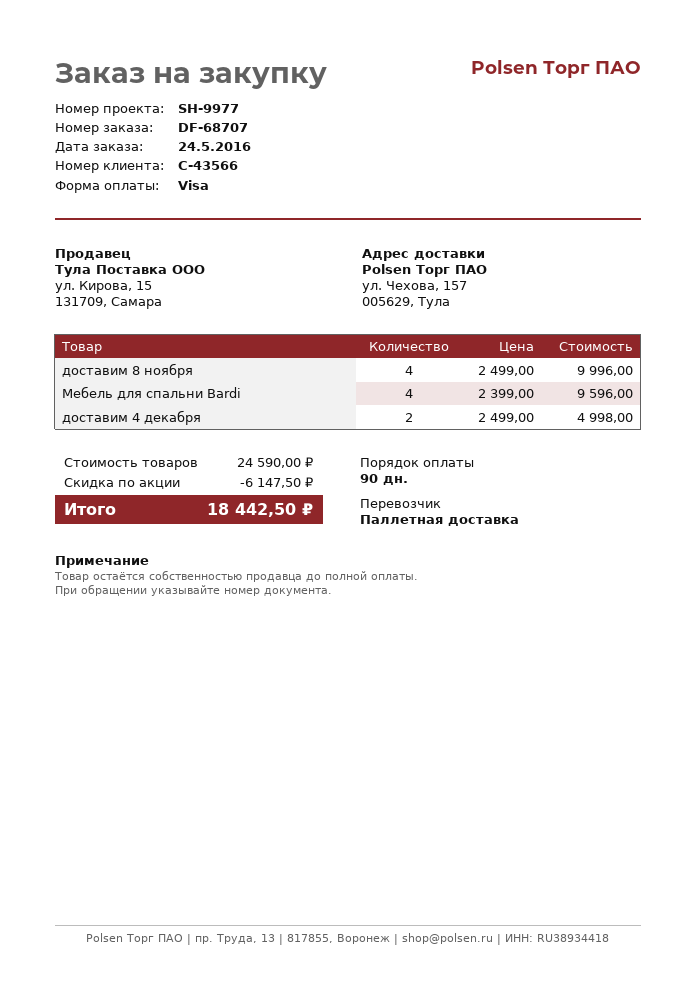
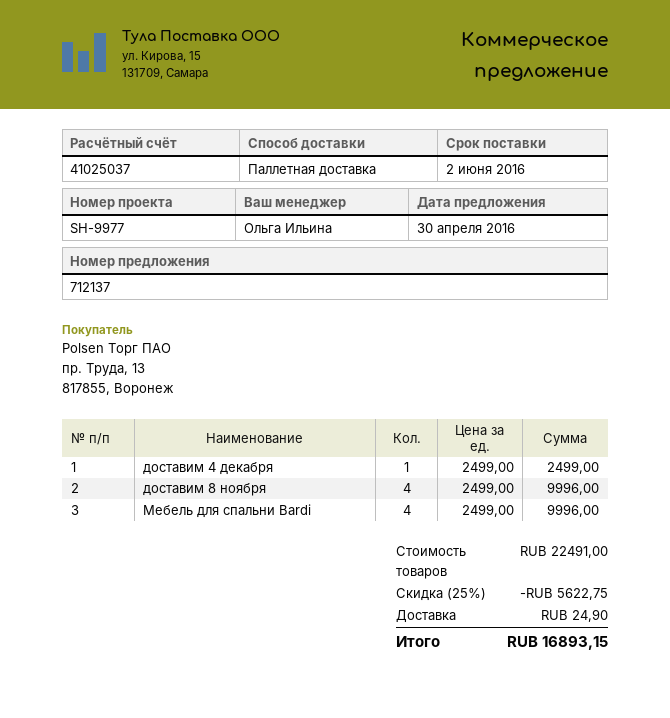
Мебель для спальни Bardi: 4 x 2399.00 = 9596.00 -> 4 x 2499.00 = 9996.00
доставим 4 декабря: 2 x 2499.00 = 4998.00 -> 1 x 2499.00 = 2499.00
subtotal: 24590.00 -> 22491.00
discount: 6147.50 -> 5622.75
shipping: none -> 24.90
total: 18442.50 -> 16893.15

